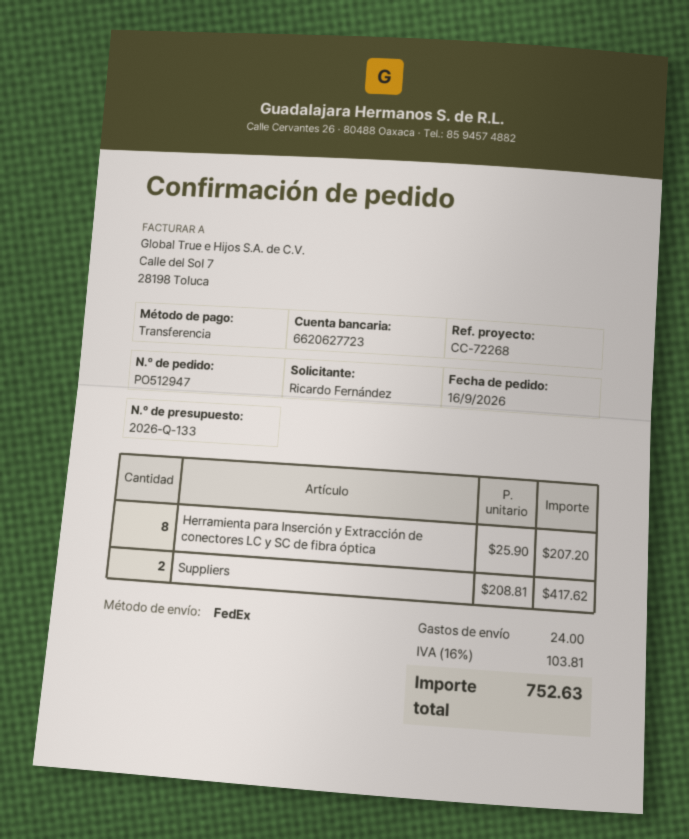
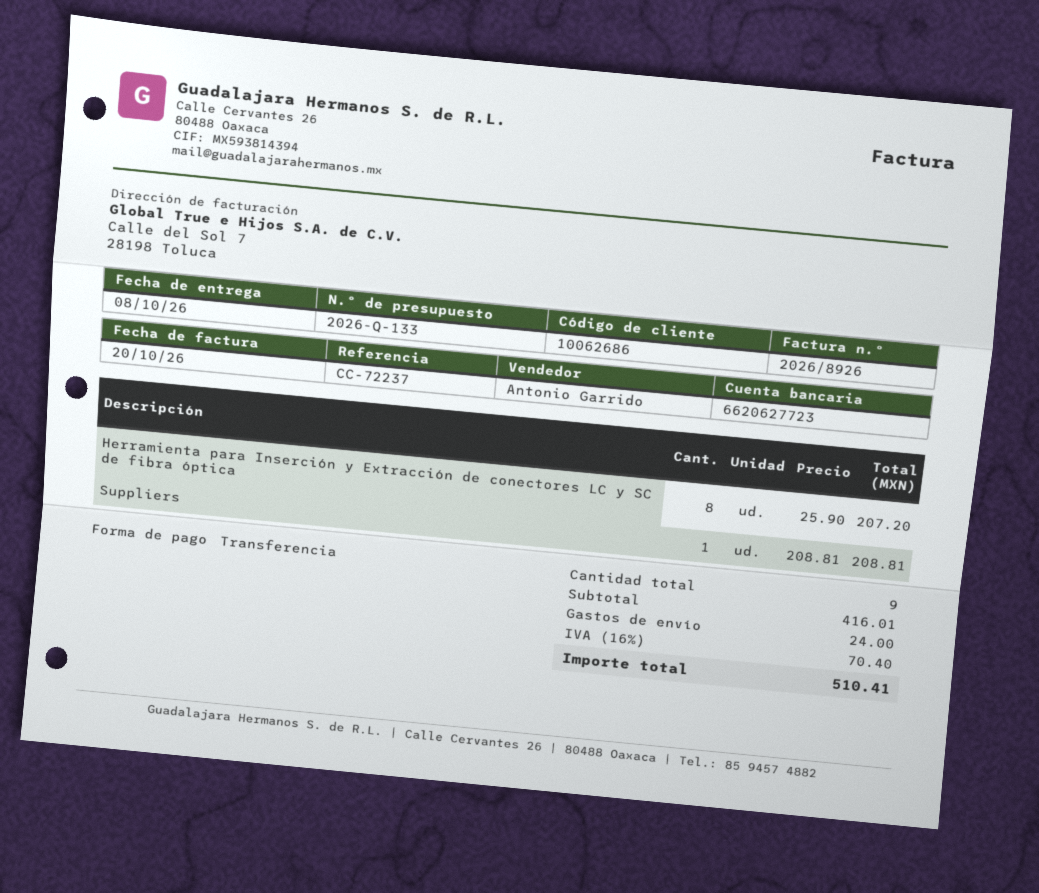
reference: CC-72268 -> CC-72237
Suppliers: 2 x 208.81 = 417.62 -> 1 x 208.81 = 208.81
tax: 16% = 103.81 -> 16% = 70.40
total: 752.63 -> 510.41

